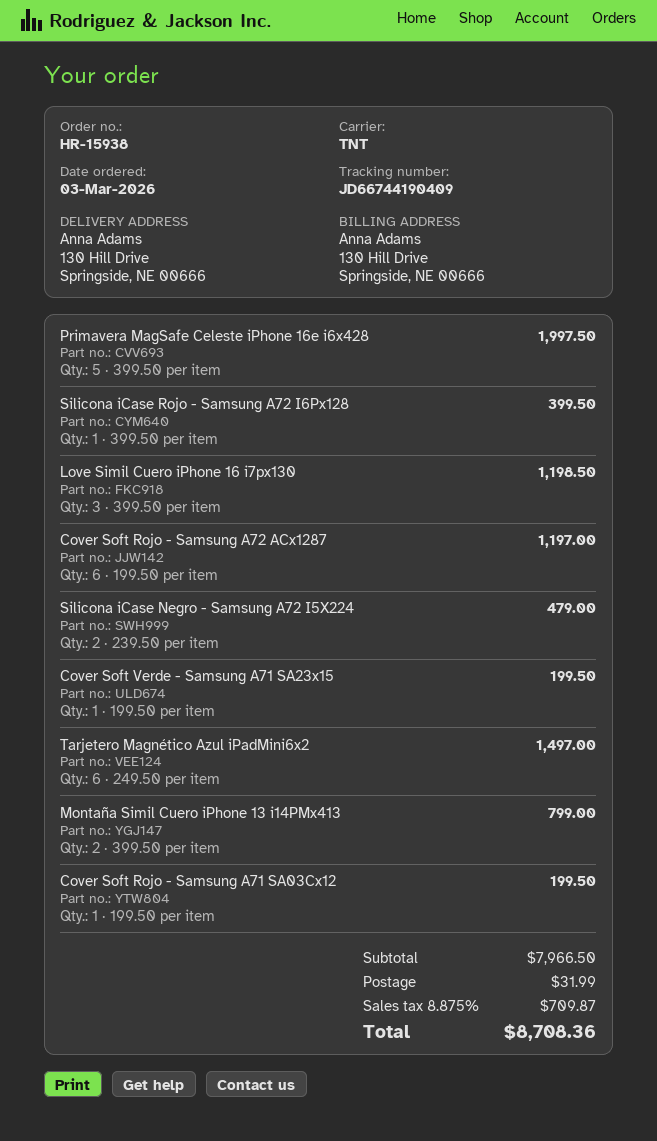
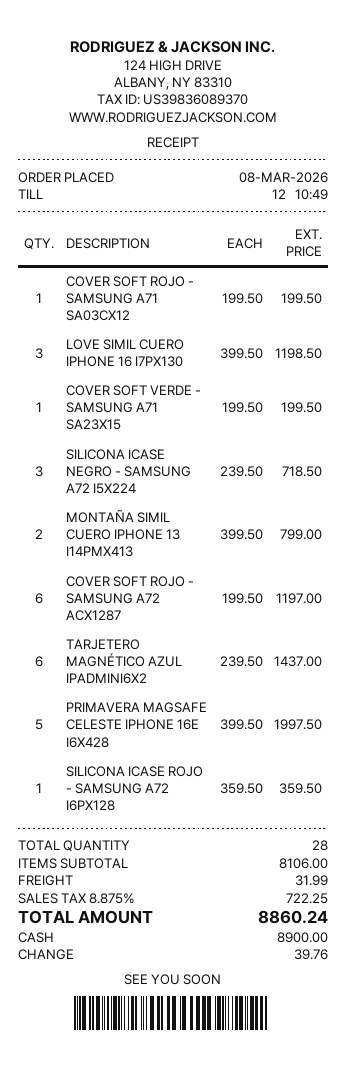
order date: 2026-03-03 -> 2026-03-08
Silicona iCase Rojo - Samsung A72 I6Px128: 1 x 399.50 = 399.50 -> 1 x 359.50 = 359.50
Silicona iCase Negro - Samsung A72 I5X224: 2 x 239.50 = 479.00 -> 3 x 239.50 = 718.50
Tarjetero Magnético Azul iPadMini6x2: 6 x 249.50 = 1497.00 -> 6 x 239.50 = 1437.00
subtotal: 7966.50 -> 8106.00
tax: 8.875% = 709.87 -> 8.875% = 722.25
total: 8708.36 -> 8860.24

